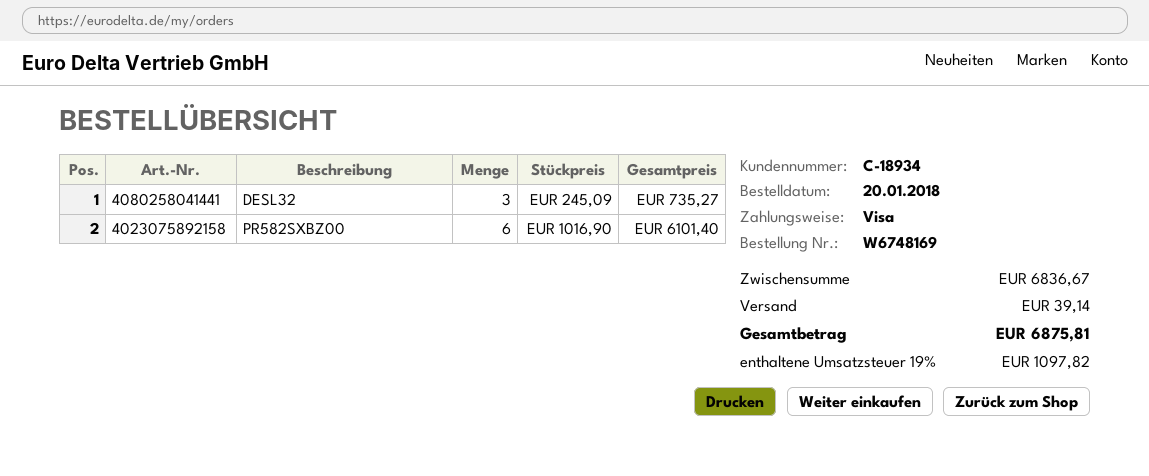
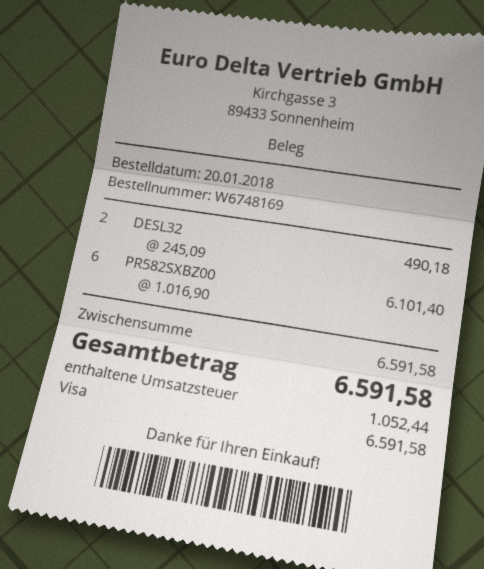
DESL32: 3 x 245.09 = 735.27 -> 2 x 245.09 = 490.18
subtotal: 6836.67 -> 6591.58
shipping: 39.14 -> none
tax: 1097.82 -> 1052.44
total: 6875.81 -> 6591.58

